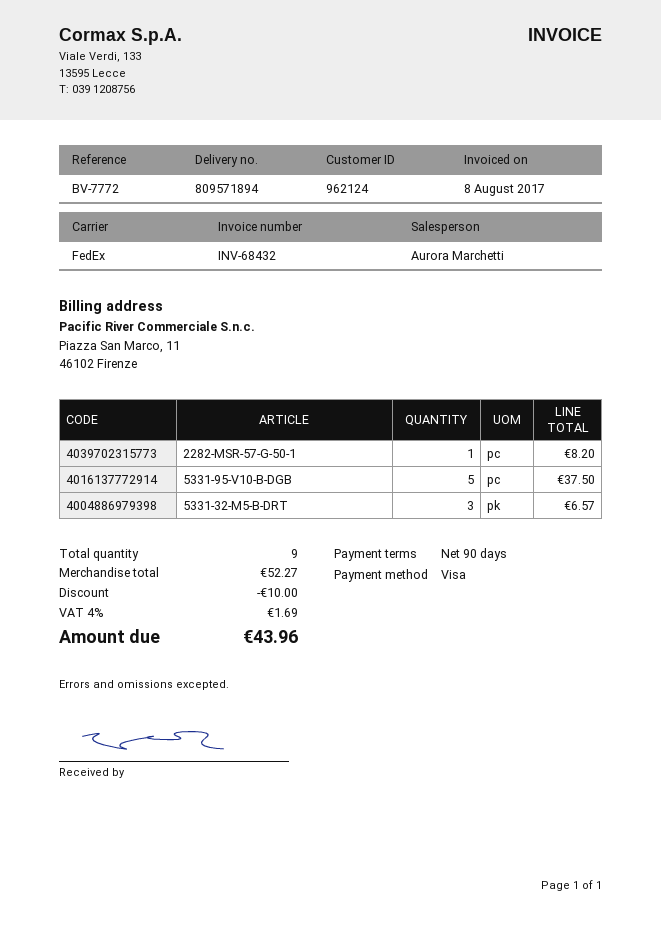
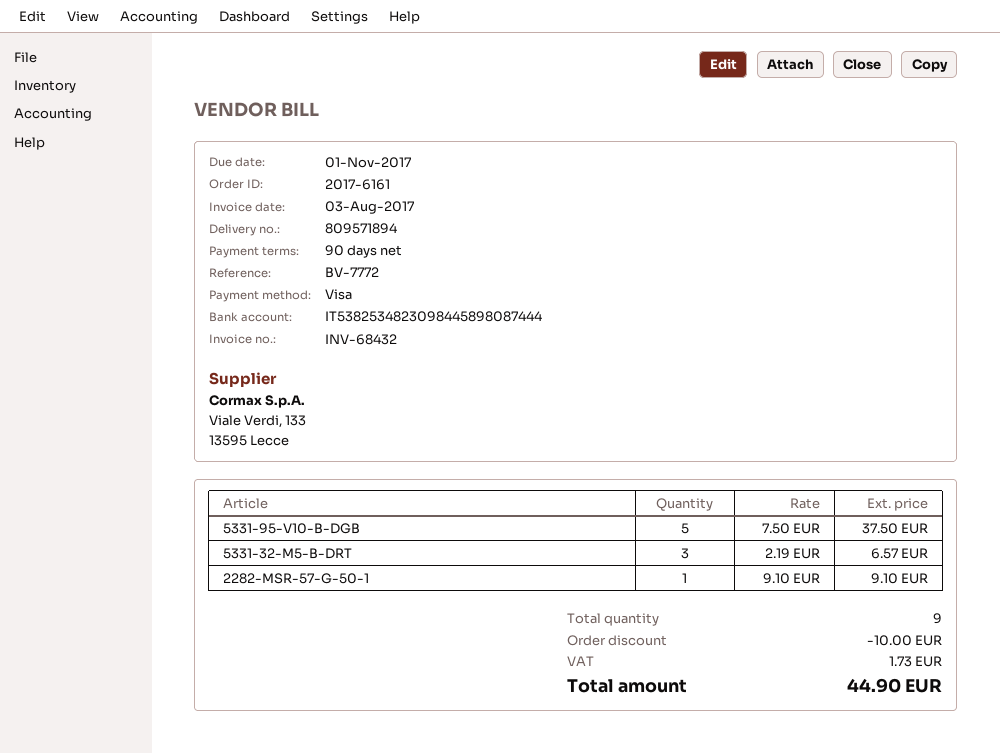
invoice date: 2017-08-08 -> 2017-08-03
2282-MSR-57-G-50-1: 1 for 8.20 -> 1 for 9.10
tax: 1.69 -> 1.73
total: 43.96 -> 44.90

